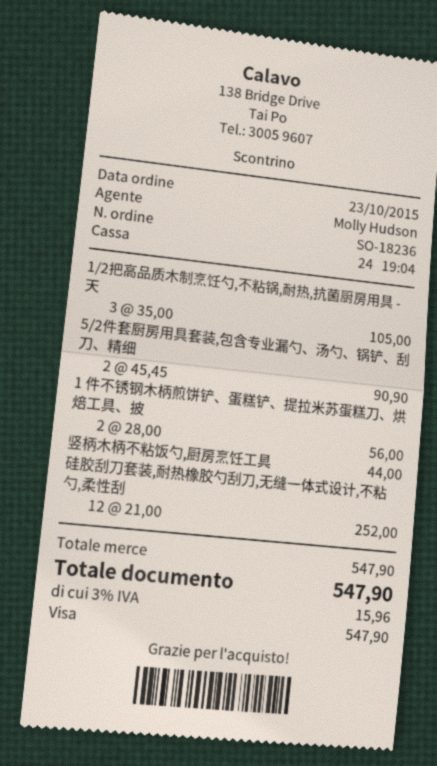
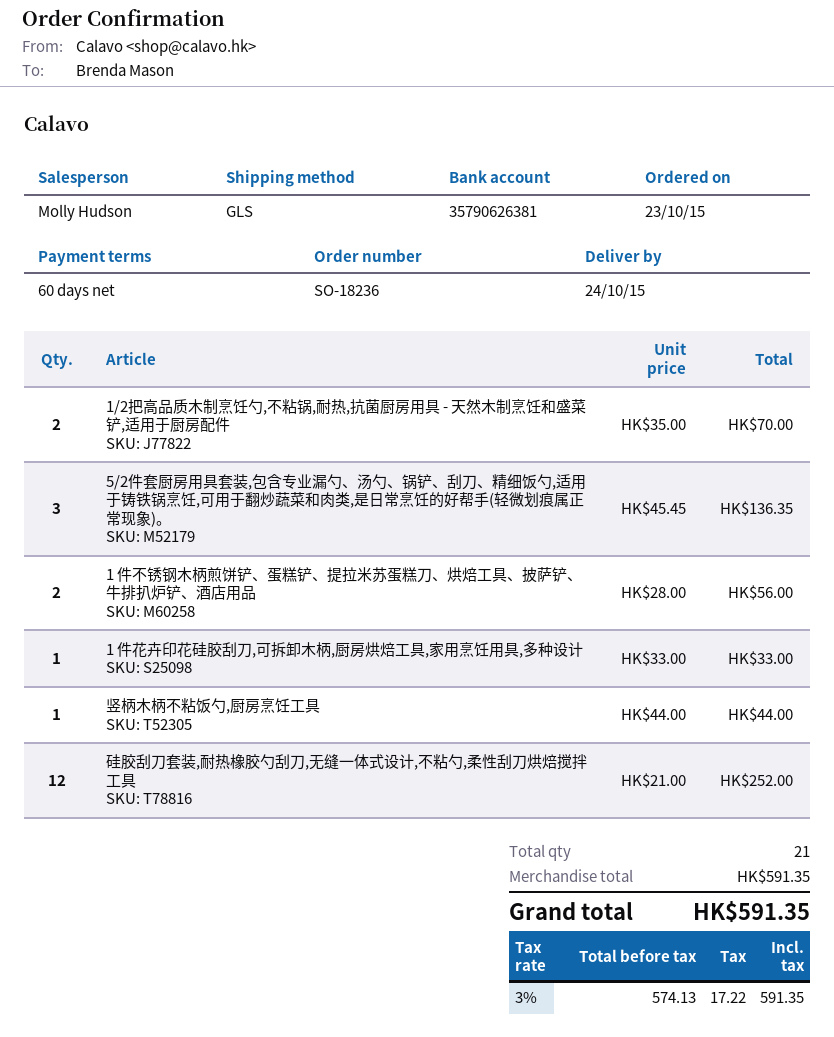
1/2把高品质木制烹饪勺,不粘锅,耐热,抗菌厨房用具 - 天: 3 x 35.00 = 105.00 -> 2 x 35.00 = 70.00
5/2件套厨房用具套装,包含专业漏勺、汤勺、锅铲、刮刀、精细: 2 x 45.45 = 90.90 -> 3 x 45.45 = 136.35
1 件花卉印花硅胶刮刀,可拆卸木柄,厨房烘焙工具,家用烹饪用具,多种设计: none -> 1 x 33.00 = 33.00
subtotal: 547.90 -> 591.35
tax: 3% = 15.96 -> 3% = 17.22
total: 547.90 -> 591.35

